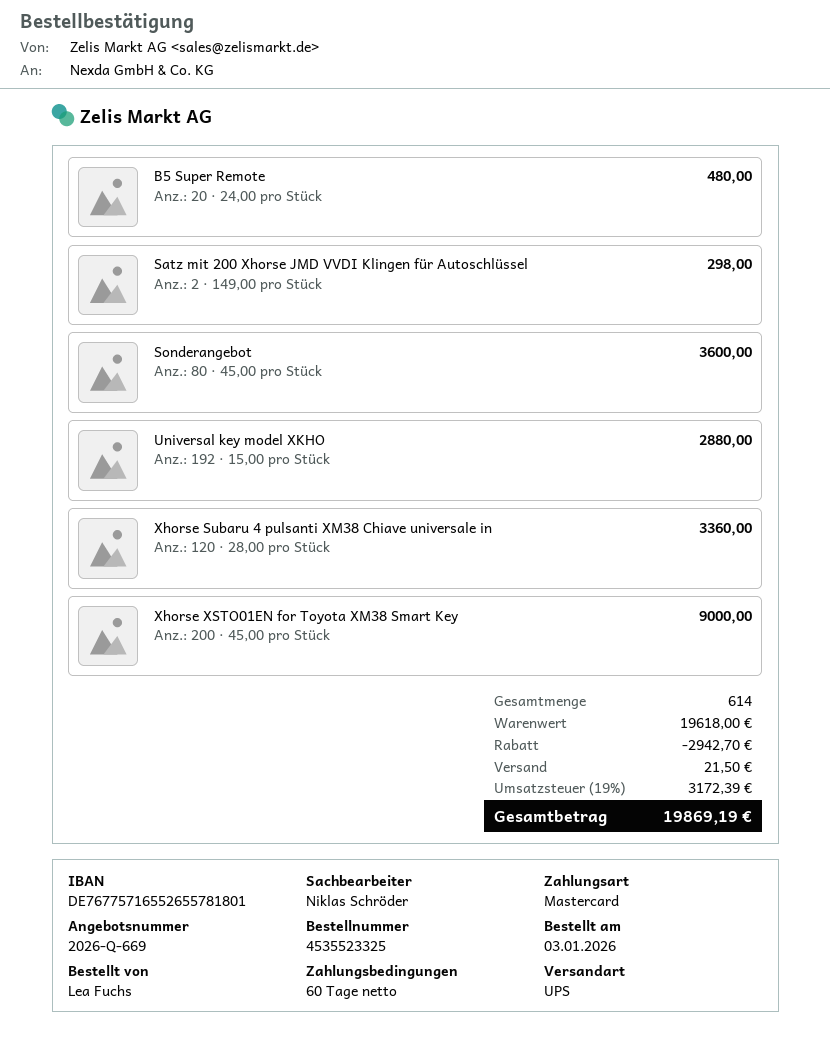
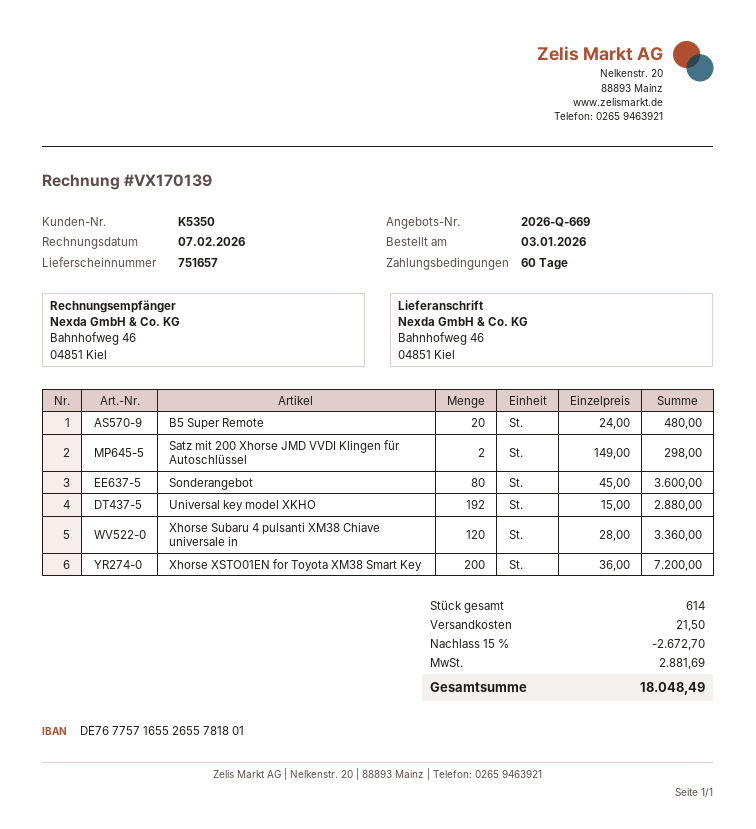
Xhorse XSTO01EN for Toyota XM38 Smart Key: 200 x 45.00 = 9000.00 -> 200 x 36.00 = 7200.00
discount: 2942.70 -> 2672.70
tax: 3172.39 -> 2881.69
total: 19869.19 -> 18048.49

